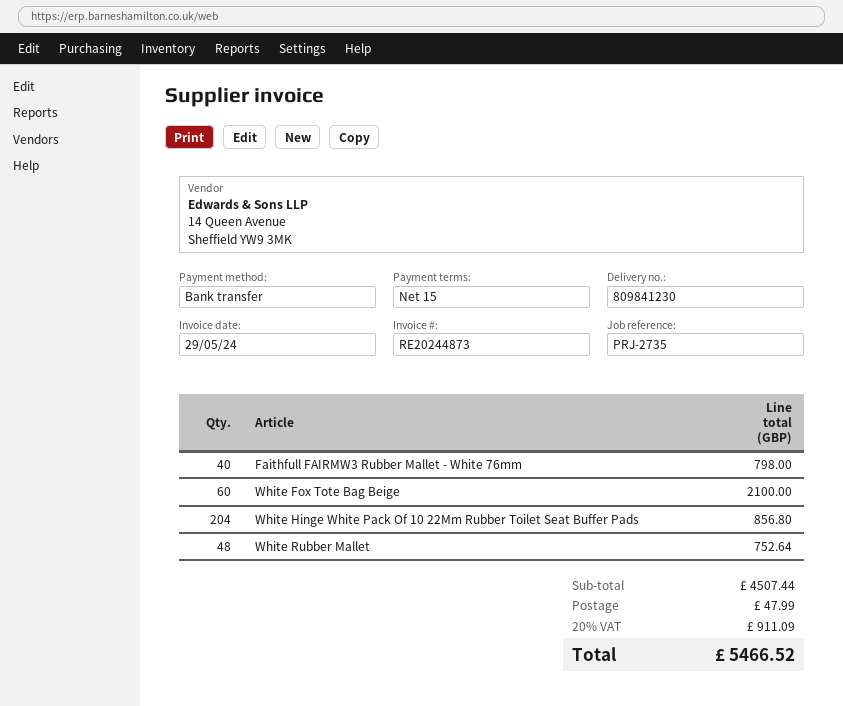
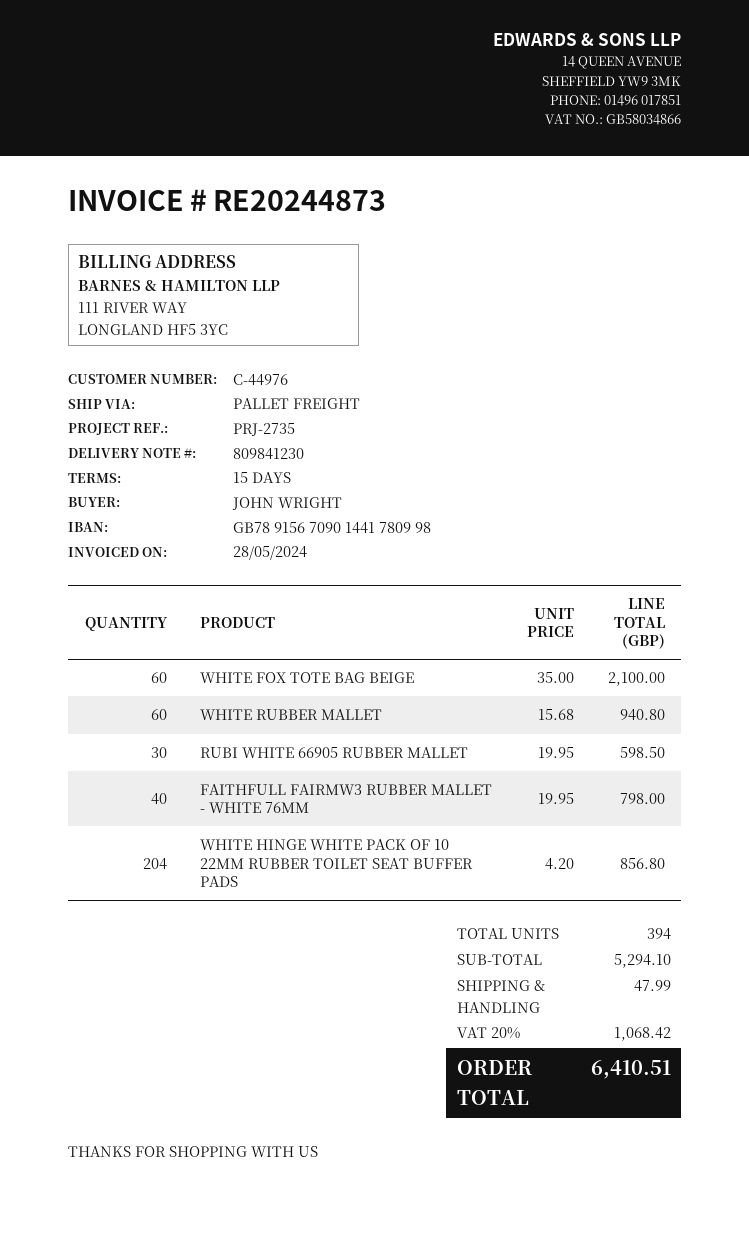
invoice date: 2024-05-29 -> 2024-05-28
White Rubber Mallet: 48 for 752.64 -> 60 for 940.80
RUBI WHITE 66905 RUBBER MALLET: none -> 30 for 598.50
subtotal: 4507.44 -> 5294.10
tax: 20% = 911.09 -> 20% = 1068.42
total: 5466.52 -> 6410.51

